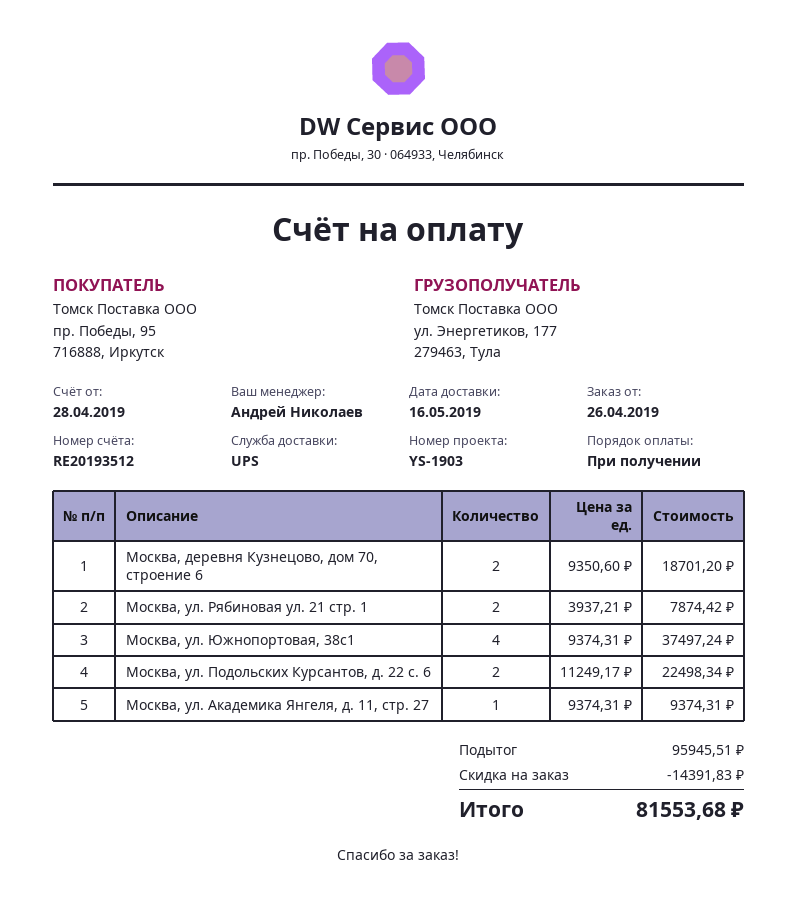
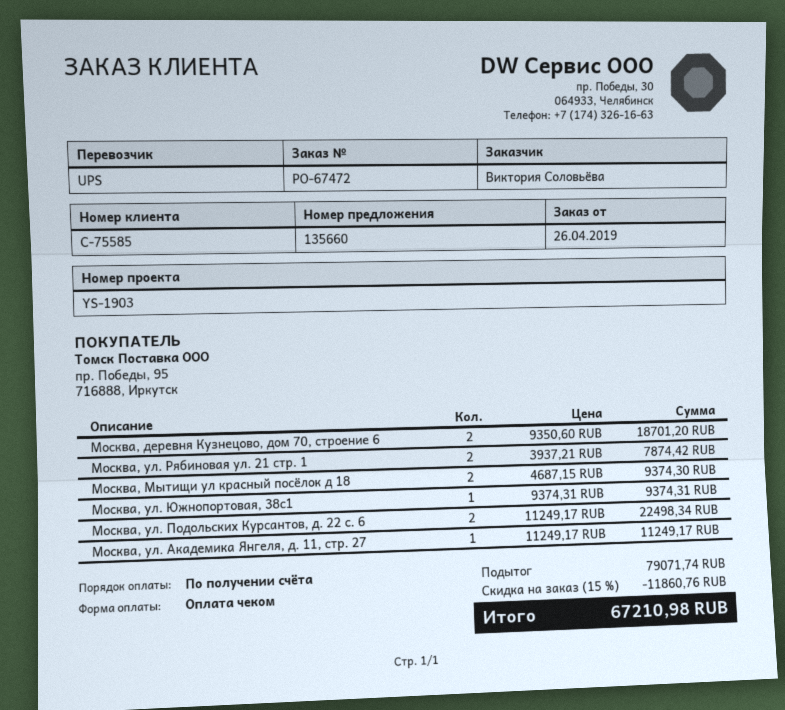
Москва, ул. Южнопортовая, 38с1: 4 x 9374.31 = 37497.24 -> 1 x 9374.31 = 9374.31
Москва, ул. Академика Янгеля, д. 11, стр. 27: 1 x 9374.31 = 9374.31 -> 1 x 11249.17 = 11249.17
Москва, Мытищи ул красный посёлок д 18: none -> 2 x 4687.15 = 9374.30
subtotal: 95945.51 -> 79071.74
discount: 14391.83 -> 11860.76
total: 81553.68 -> 67210.98

